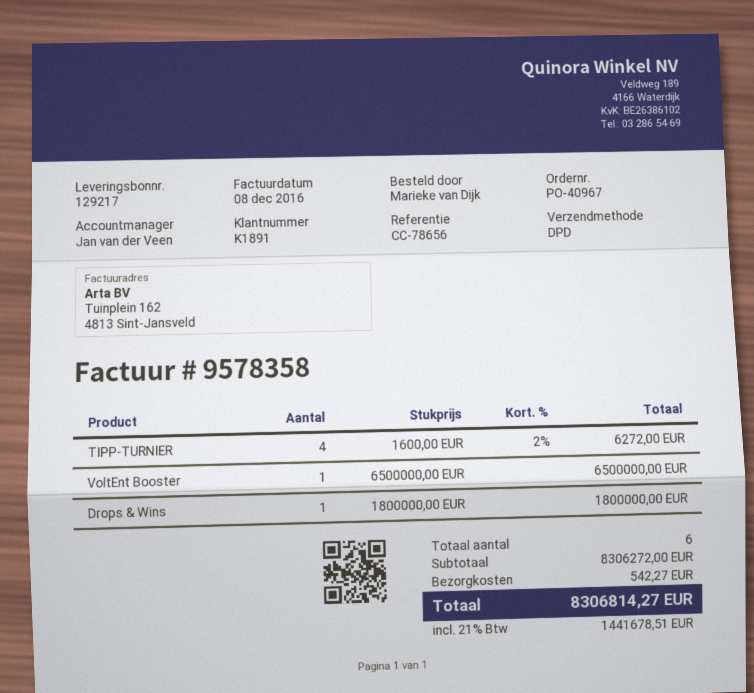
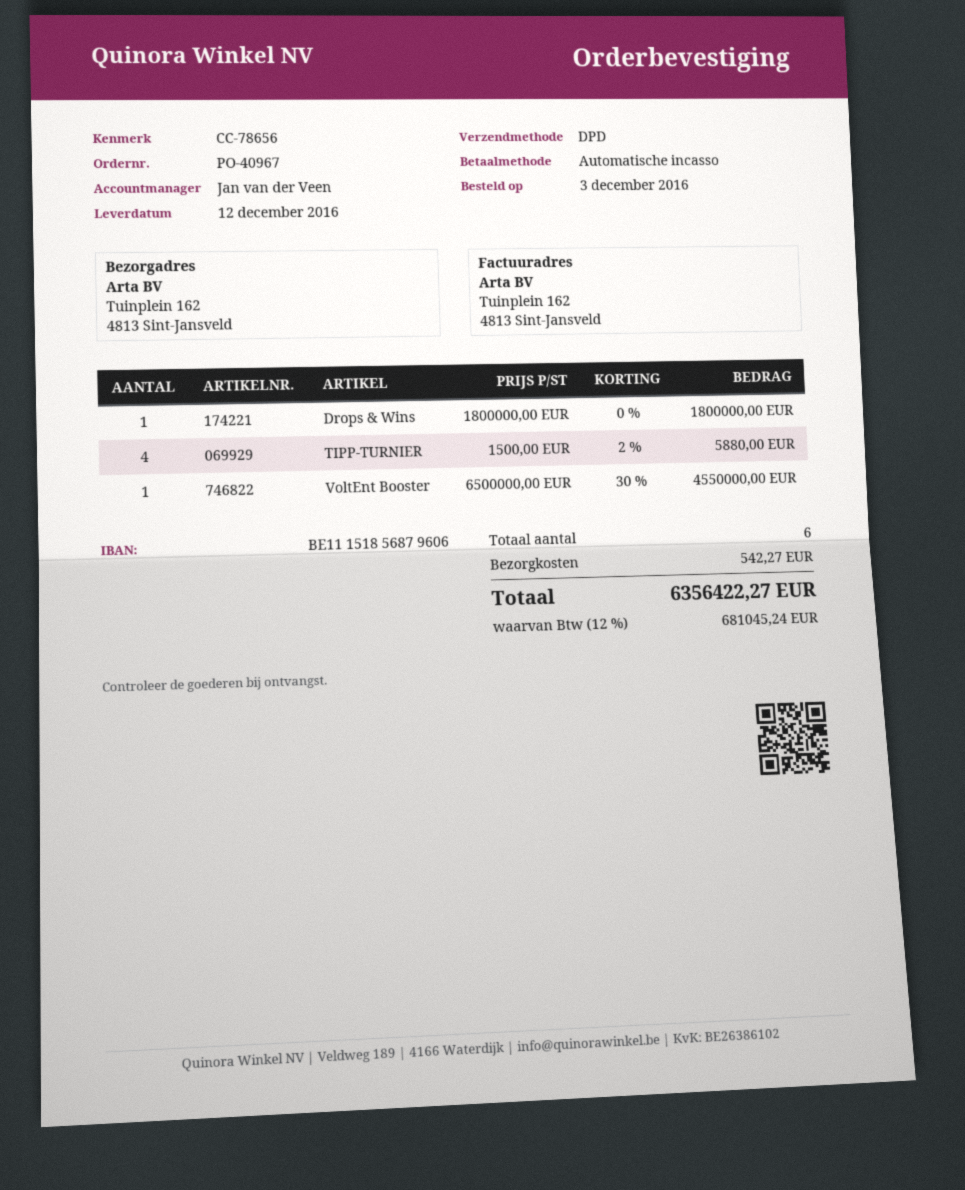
TIPP-TURNIER: 4 x 1600.00 - 2% = 6272.00 -> 4 x 1500.00 - 2% = 5880.00
VoltEnt Booster: 1 x 6500000.00 = 6500000.00 -> 1 x 6500000.00 - 30% = 4550000.00
tax: 21% = 1441678.51 -> 12% = 681045.24
total: 8306814.27 -> 6356422.27

